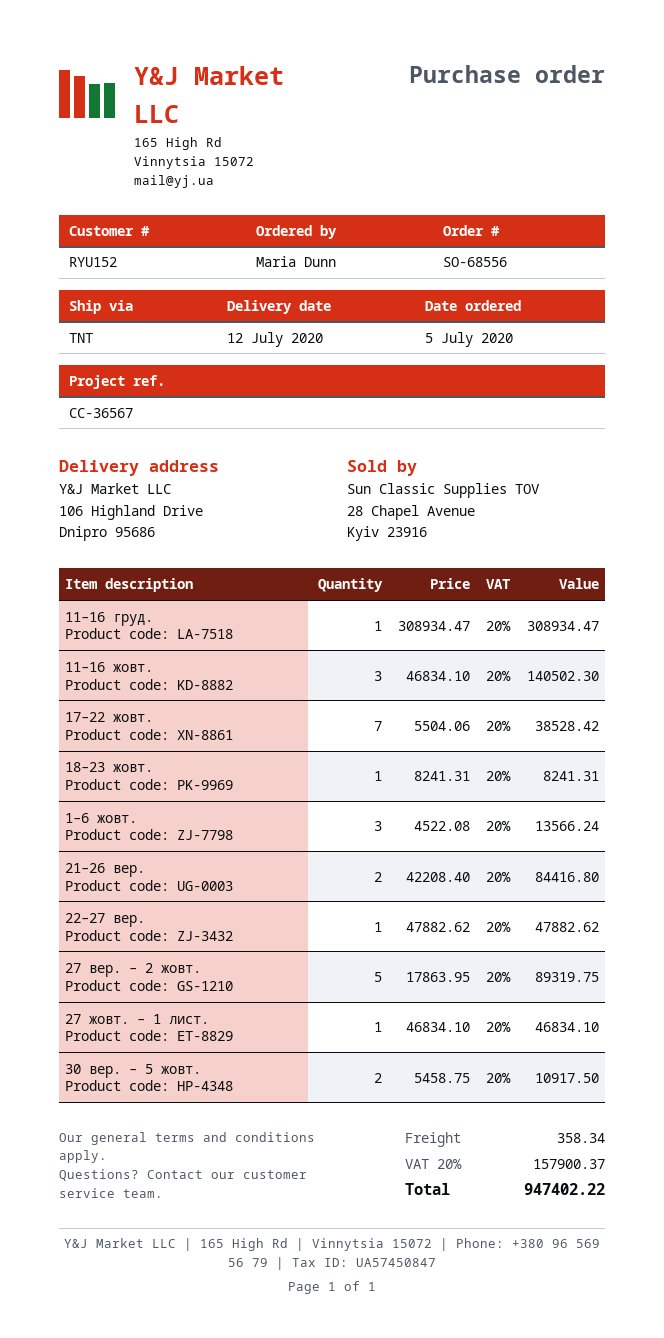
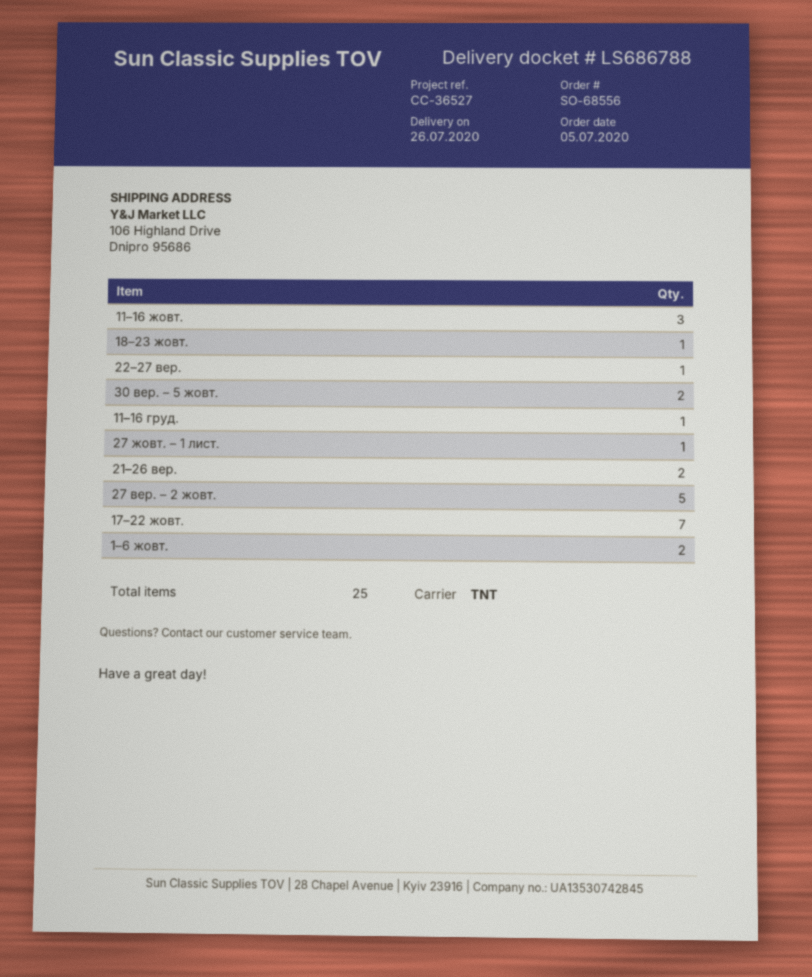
delivery date: 2020-07-12 -> 2020-07-26
reference: CC-36567 -> CC-36527
1–6 жовт.: 3 -> 2

